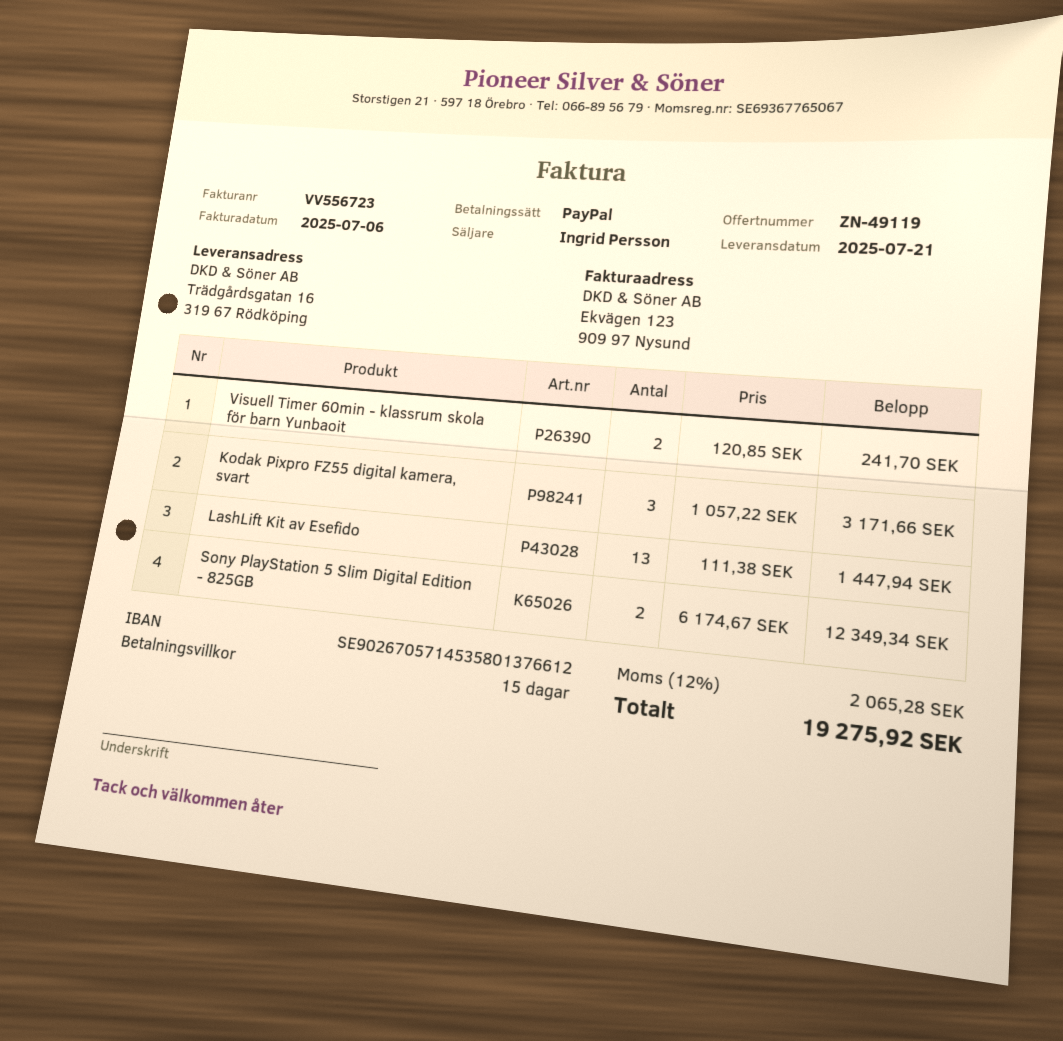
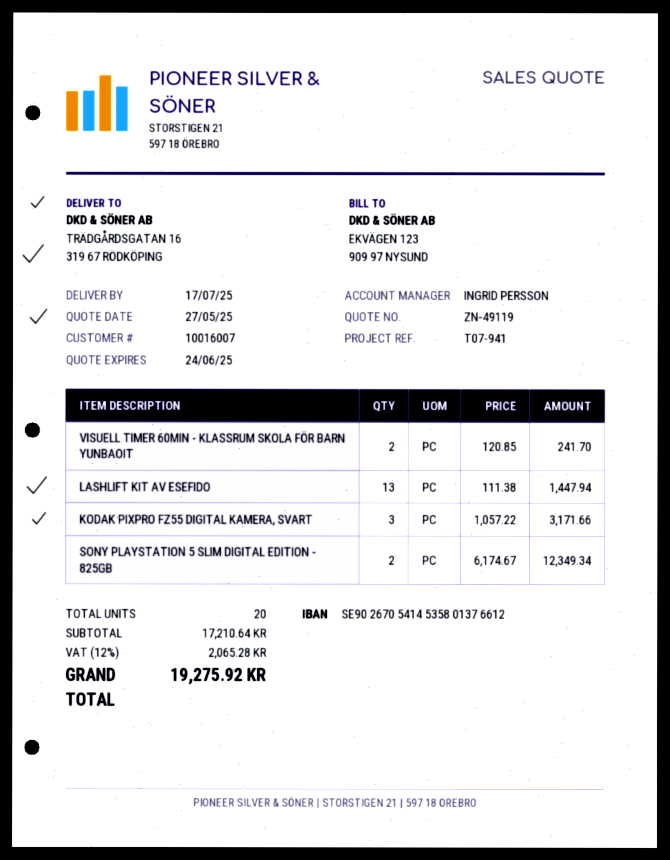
delivery date: 2025-07-21 -> 2025-07-17
bank account: SE9026705714535801376612 -> SE9026705414535801376612

